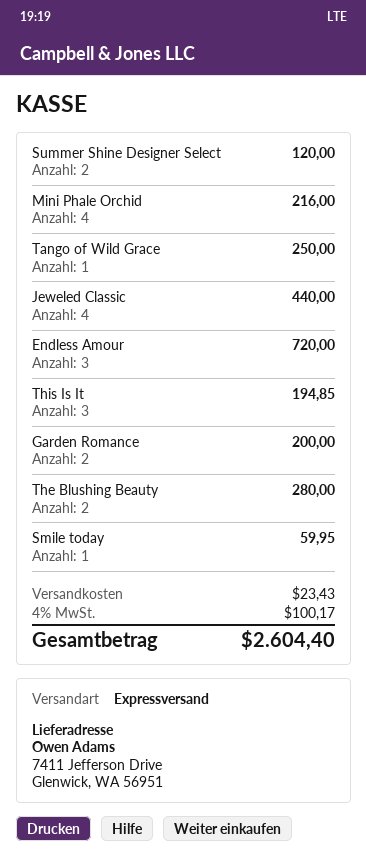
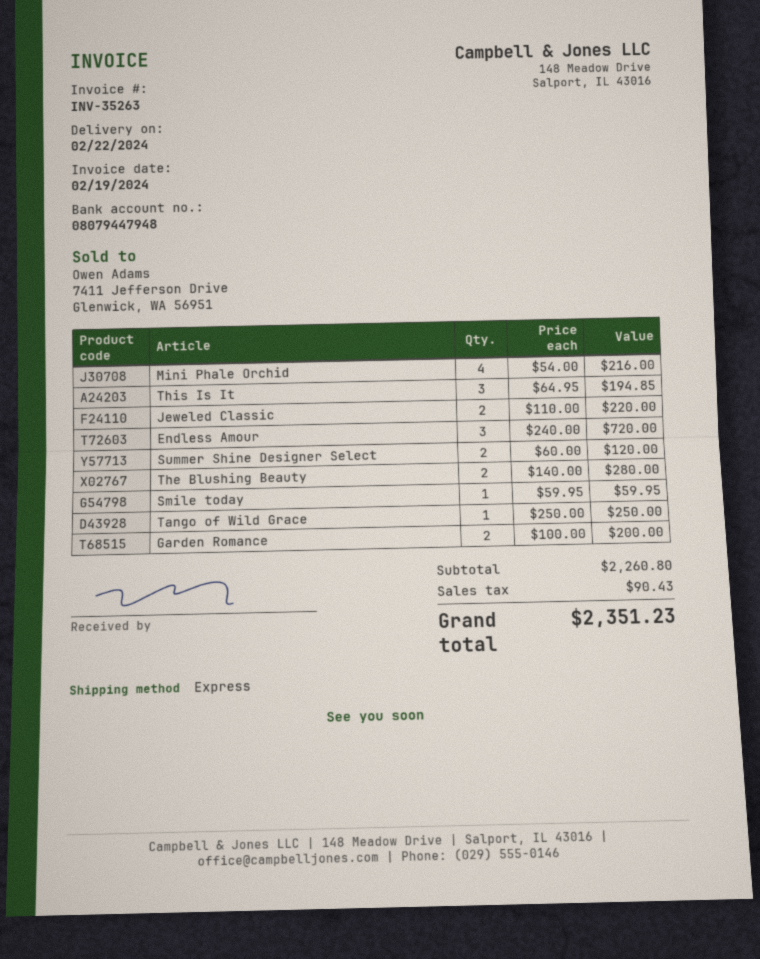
Jeweled Classic: 4 for 440.00 -> 2 for 220.00
shipping: 23.43 -> none
tax: 100.17 -> 90.43
total: 2604.40 -> 2351.23

